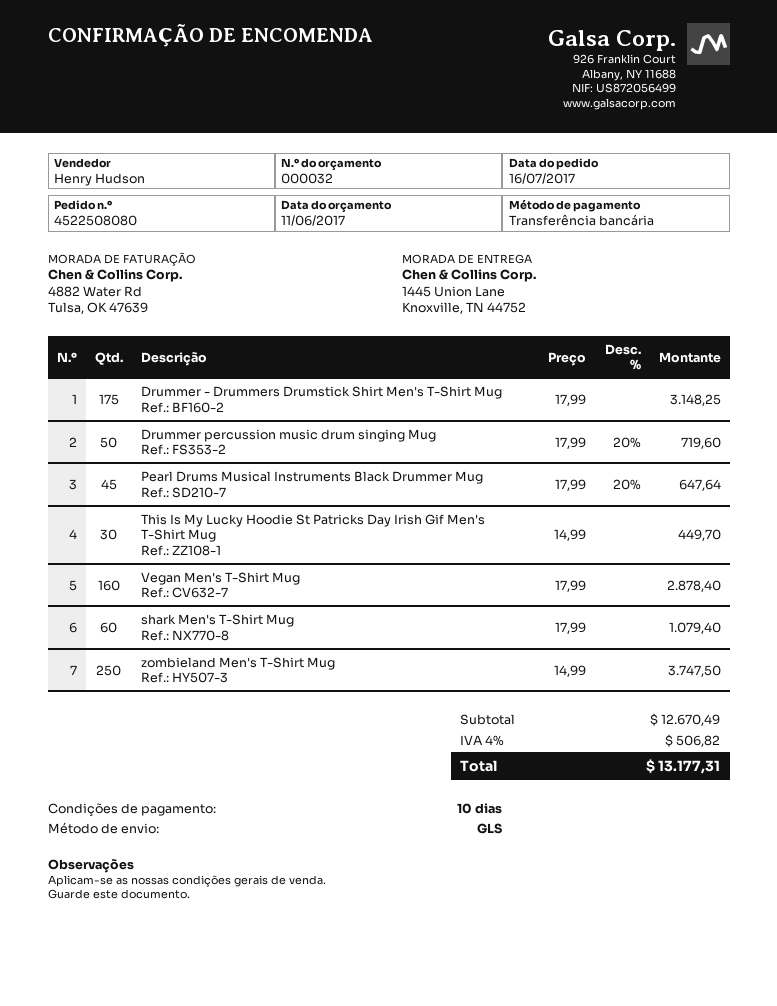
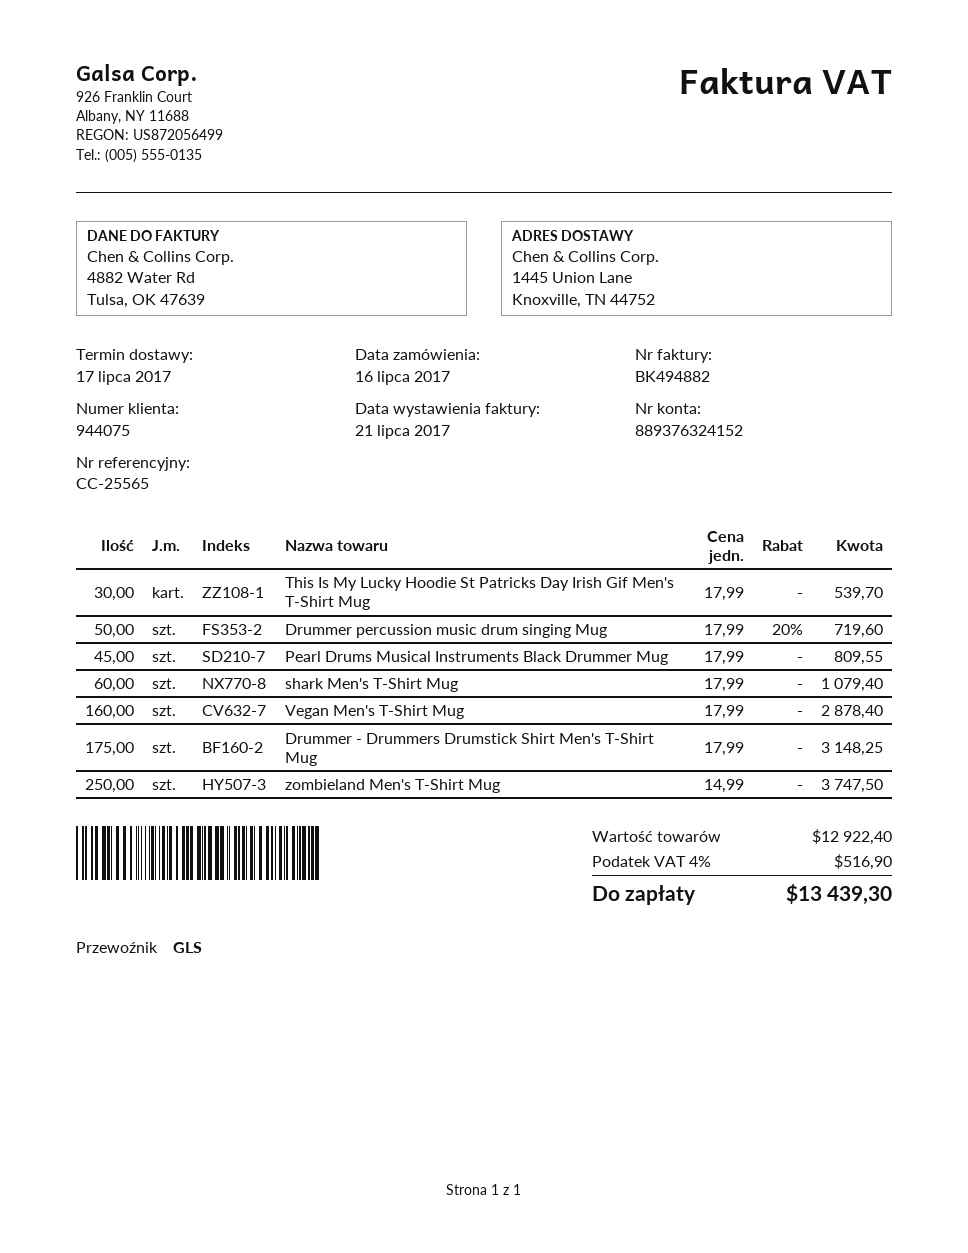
Pearl Drums Musical Instruments Black Drummer Mug: 45 x 17.99 - 20% = 647.64 -> 45 x 17.99 = 809.55
This Is My Lucky Hoodie St Patricks Day Irish Gif Men's T-Shirt Mug: 30 x 14.99 = 449.70 -> 30 x 17.99 = 539.70
subtotal: 12670.49 -> 12922.40
tax: 4% = 506.82 -> 4% = 516.90
total: 13177.31 -> 13439.30

